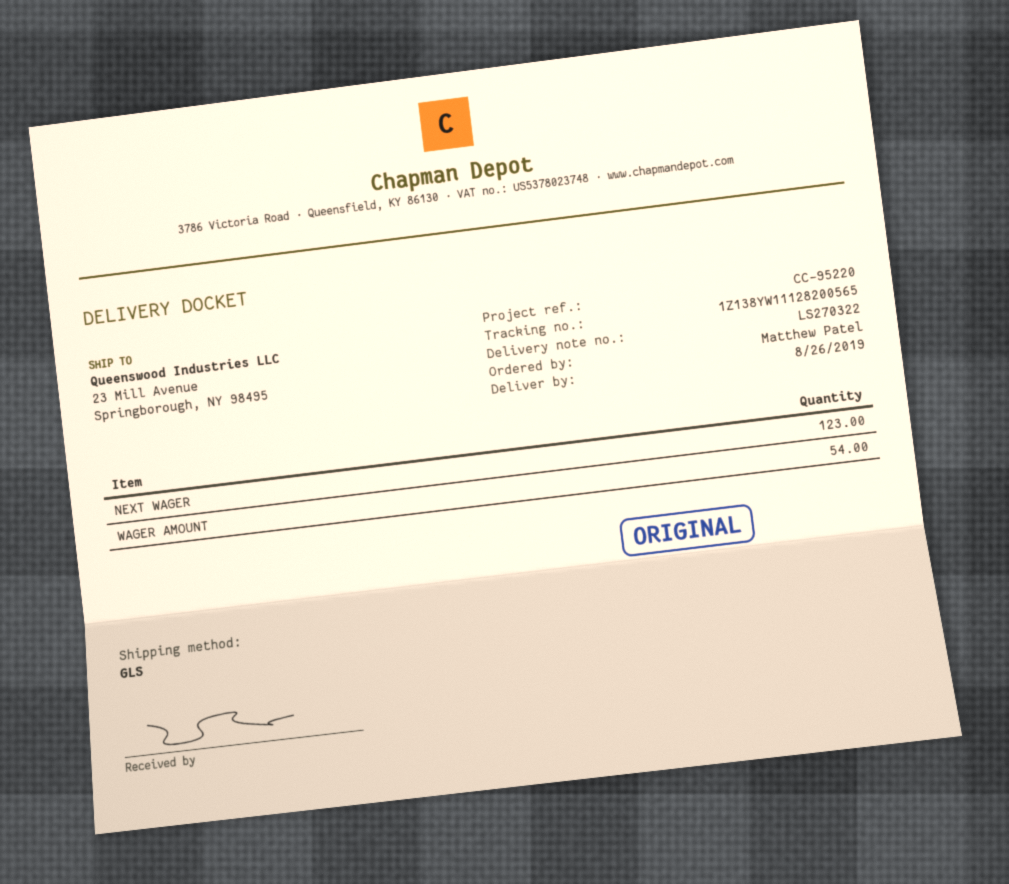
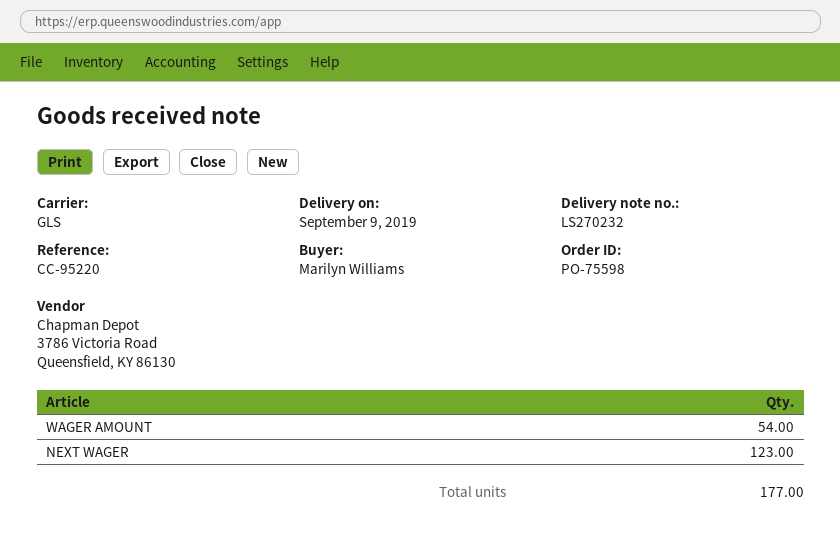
delivery note number: LS270322 -> LS270232
delivery date: 2019-08-26 -> 2019-09-09
ordered by: Matthew Patel -> Marilyn Williams

